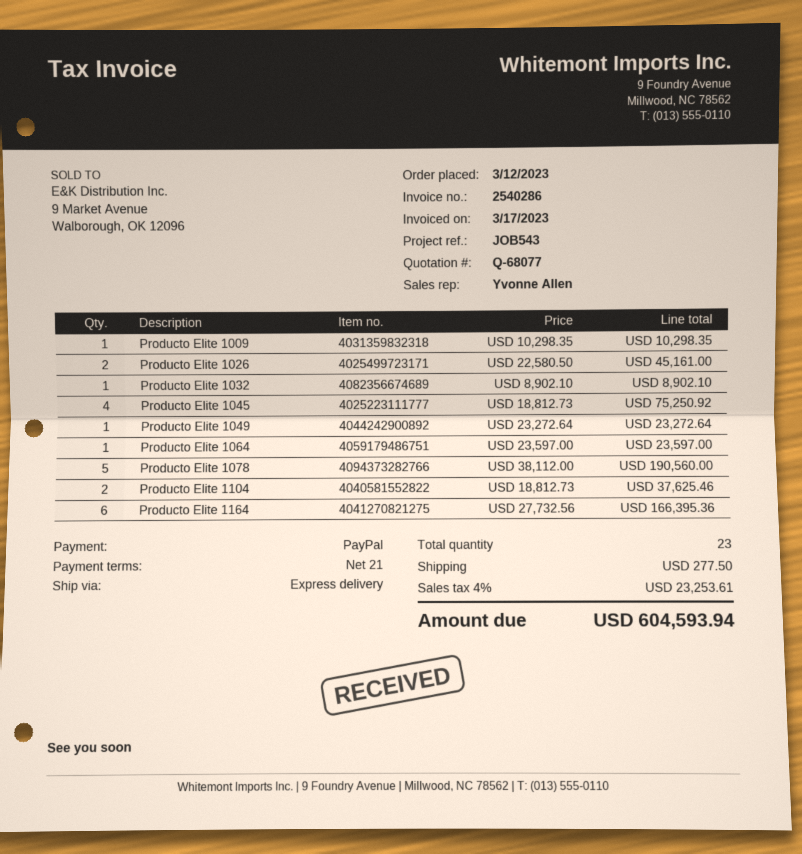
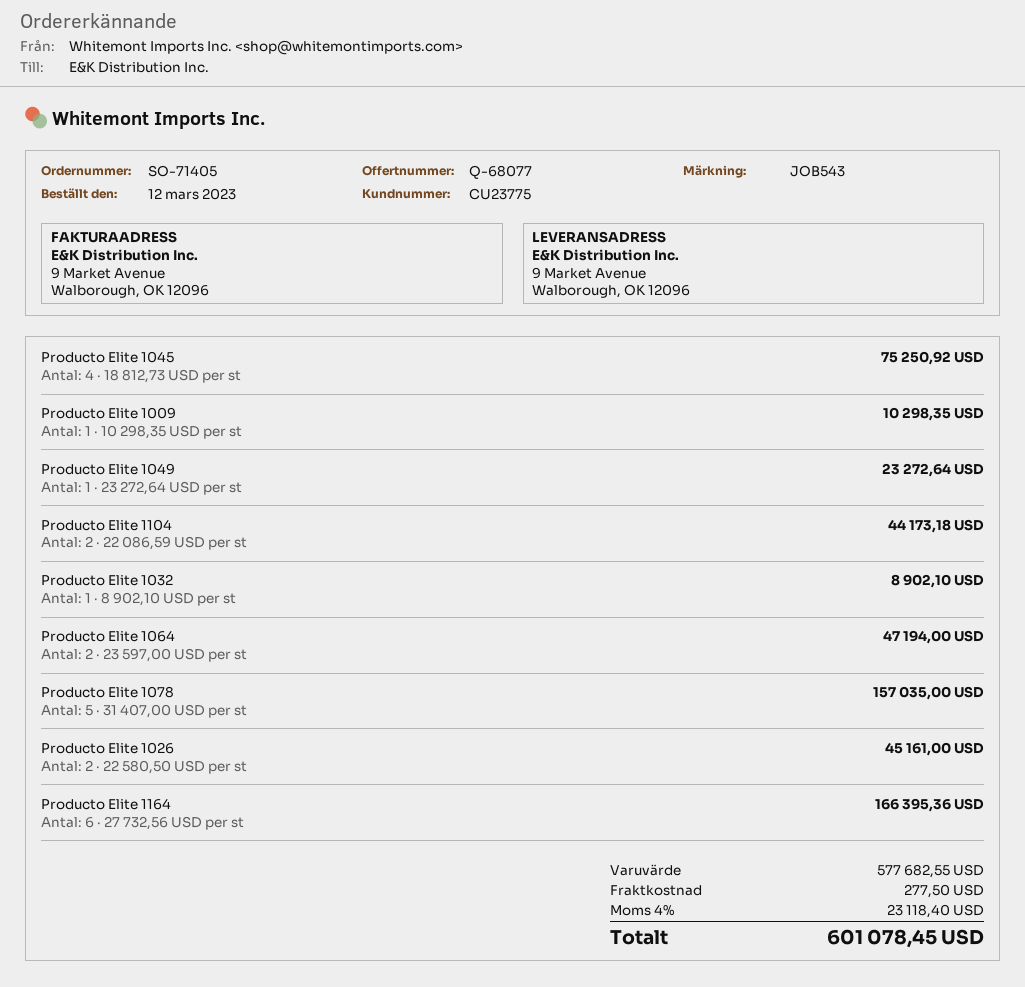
Producto Elite 1064: 1 x 23597.00 = 23597.00 -> 2 x 23597.00 = 47194.00
Producto Elite 1078: 5 x 38112.00 = 190560.00 -> 5 x 31407.00 = 157035.00
Producto Elite 1104: 2 x 18812.73 = 37625.46 -> 2 x 22086.59 = 44173.18
tax: 4% = 23253.61 -> 4% = 23118.40
total: 604593.94 -> 601078.45

